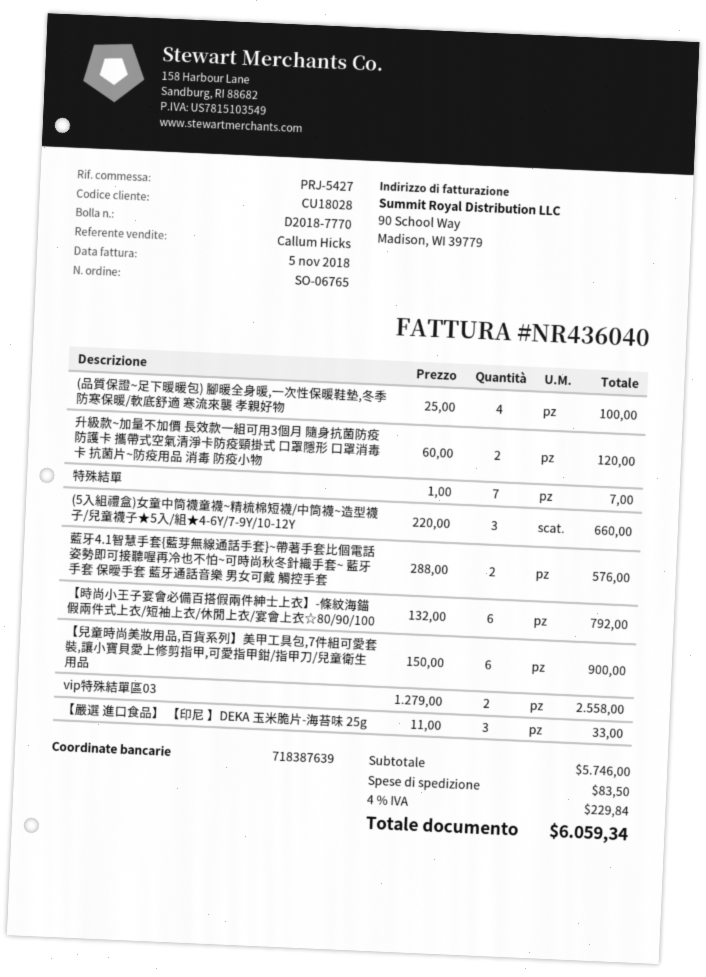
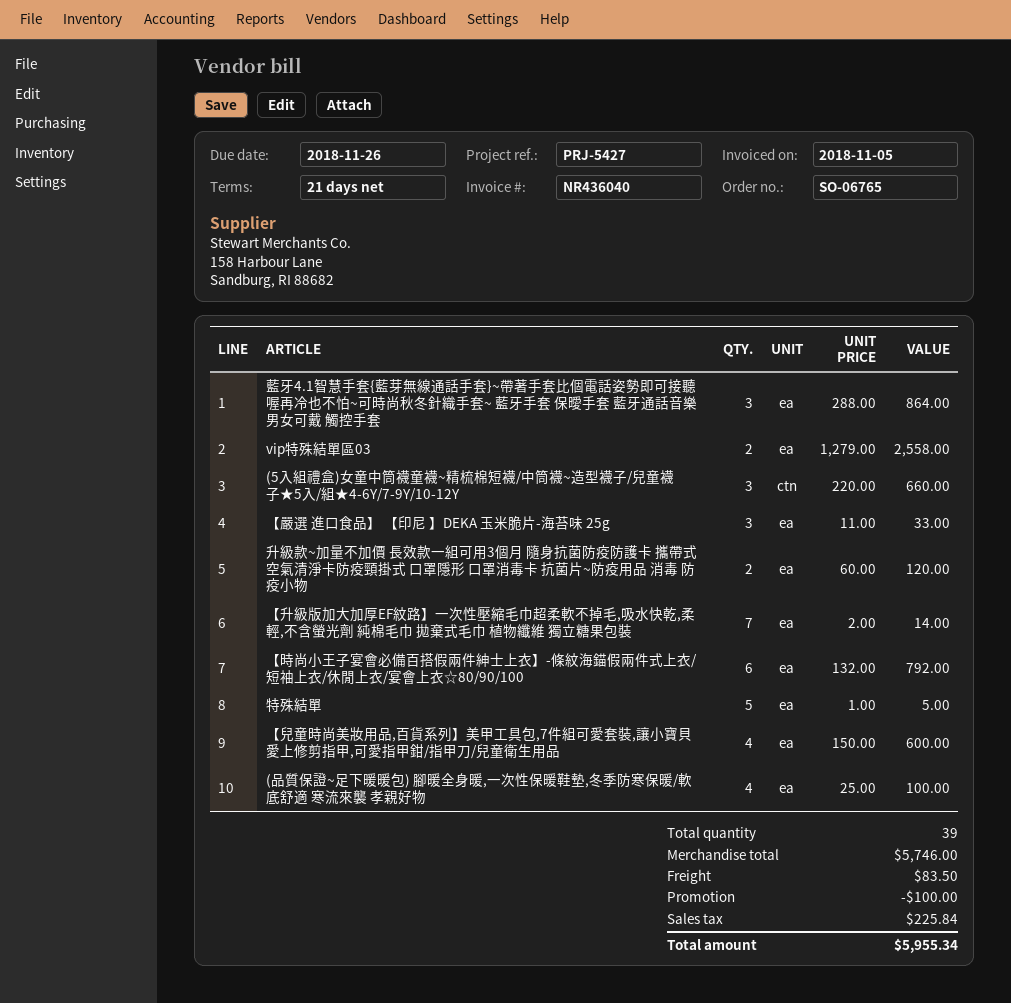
特殊結單: 7 x 1.00 = 7.00 -> 5 x 1.00 = 5.00
藍牙4.1智慧手套{藍芽無線通話手套}~帶著手套比個電話姿勢即可接聽喔再冷也不怕~可時尚秋冬針織手套~ 藍牙手套 保曖手套 藍牙通話音樂 男女可戴 觸控手套: 2 x 288.00 = 576.00 -> 3 x 288.00 = 864.00
【兒童時尚美妝用品,百貨系列】美甲工具包,7件組可愛套裝,讓小寶貝愛上修剪指甲,可愛指甲鉗/指甲刀/兒童衛生用品: 6 x 150.00 = 900.00 -> 4 x 150.00 = 600.00
【升級版加大加厚EF紋路】一次性壓縮毛巾超柔軟不掉毛,吸水快乾,柔輕,不含螢光劑 純棉毛巾 拋棄式毛巾 植物纖維 獨立糖果包裝: none -> 7 x 2.00 = 14.00
discount: none -> 100.00
tax: 229.84 -> 225.84
total: 6059.34 -> 5955.34

